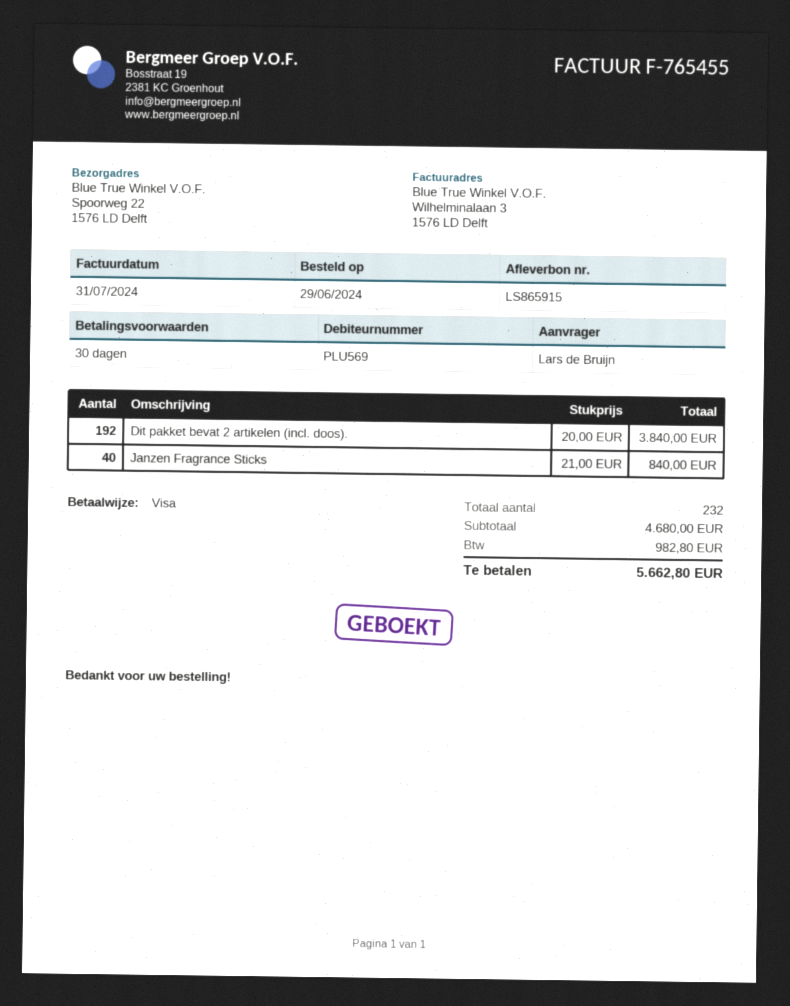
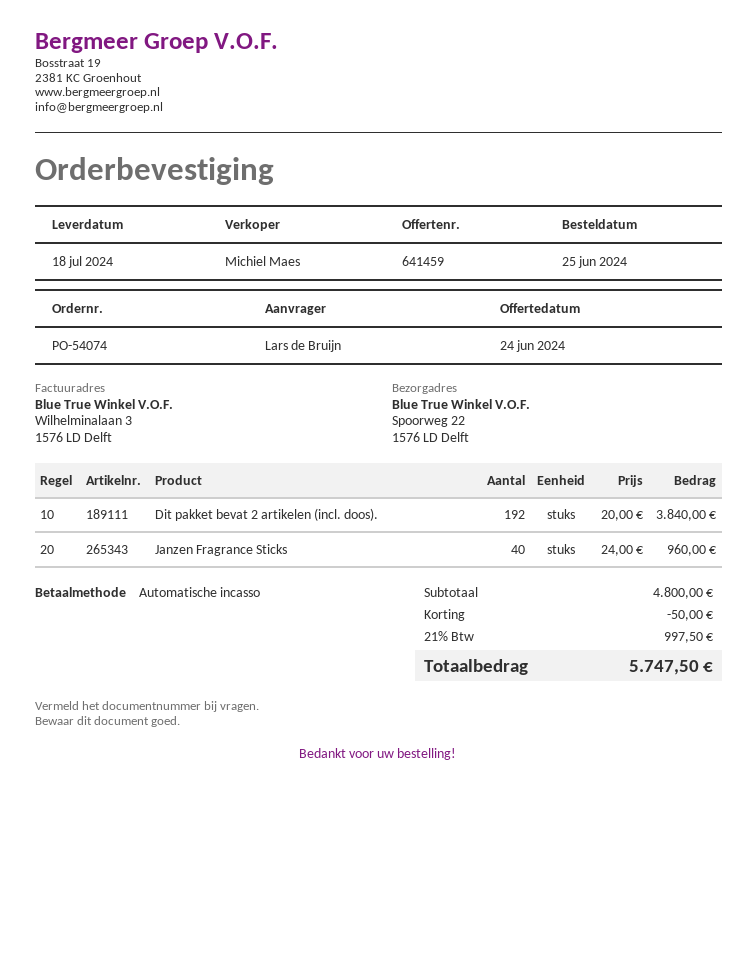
order date: 2024-06-29 -> 2024-06-25
payment method: Visa -> direct debit
Janzen Fragrance Sticks: 40 x 21.00 = 840.00 -> 40 x 24.00 = 960.00
subtotal: 4680.00 -> 4800.00
discount: none -> 50.00
tax: 982.80 -> 997.50
total: 5662.80 -> 5747.50

